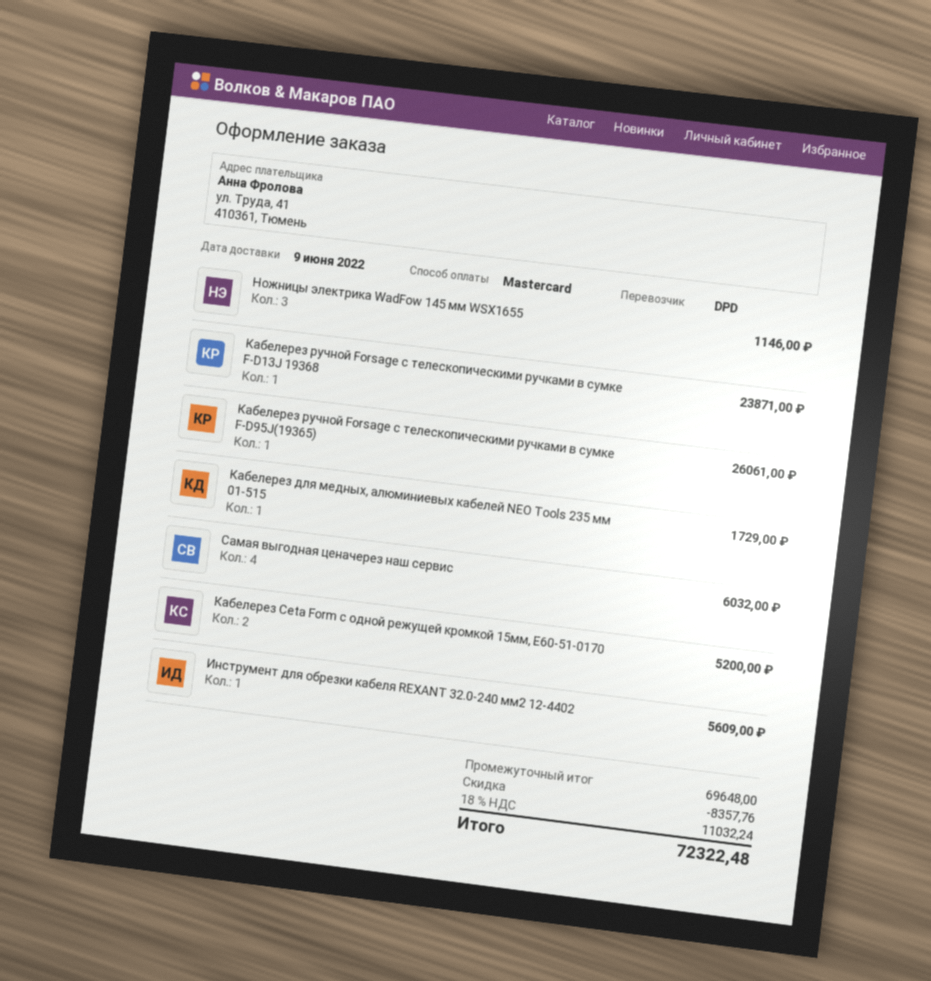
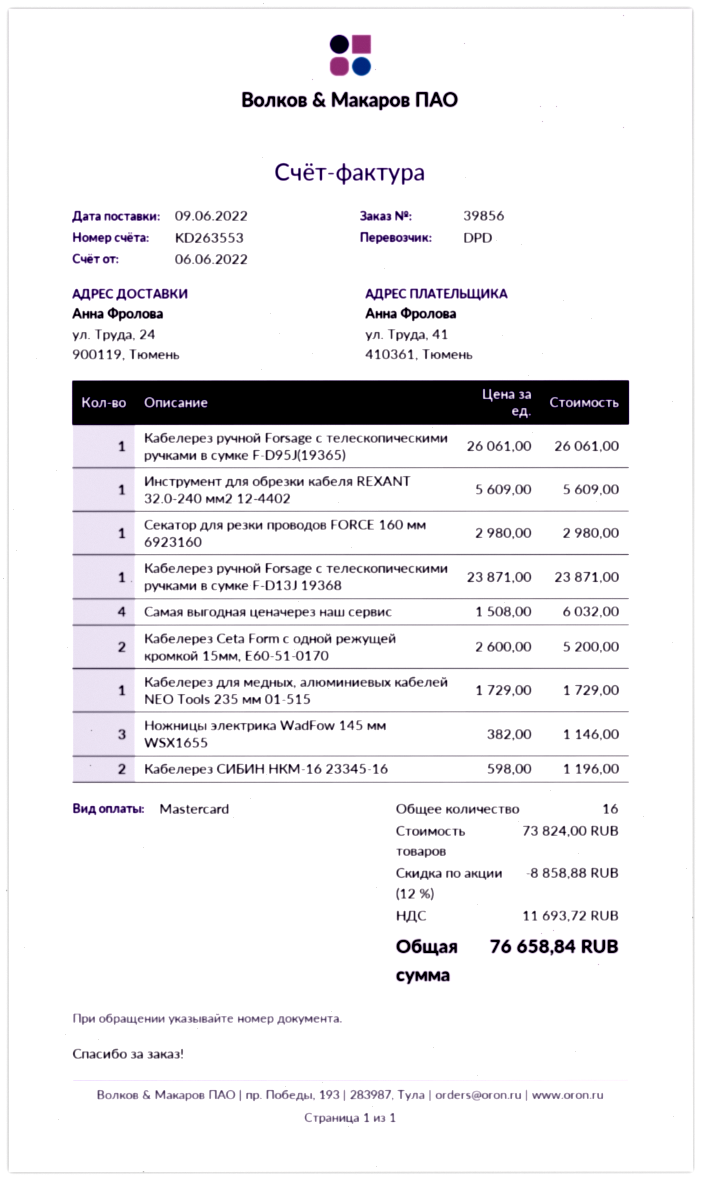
Секатор для резки проводов FORCE 160 мм 6923160: none -> 1 for 2980.00
Кабелерез СИБИН НКМ-16 23345-16: none -> 2 for 1196.00
subtotal: 69648.00 -> 73824.00
discount: 8357.76 -> 8858.88
tax: 11032.24 -> 11693.72
total: 72322.48 -> 76658.84

